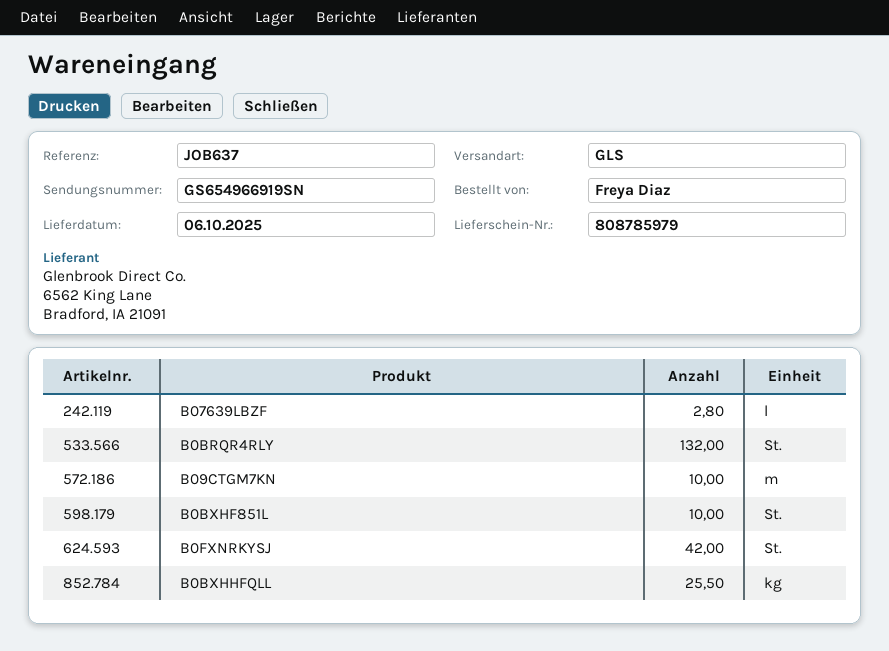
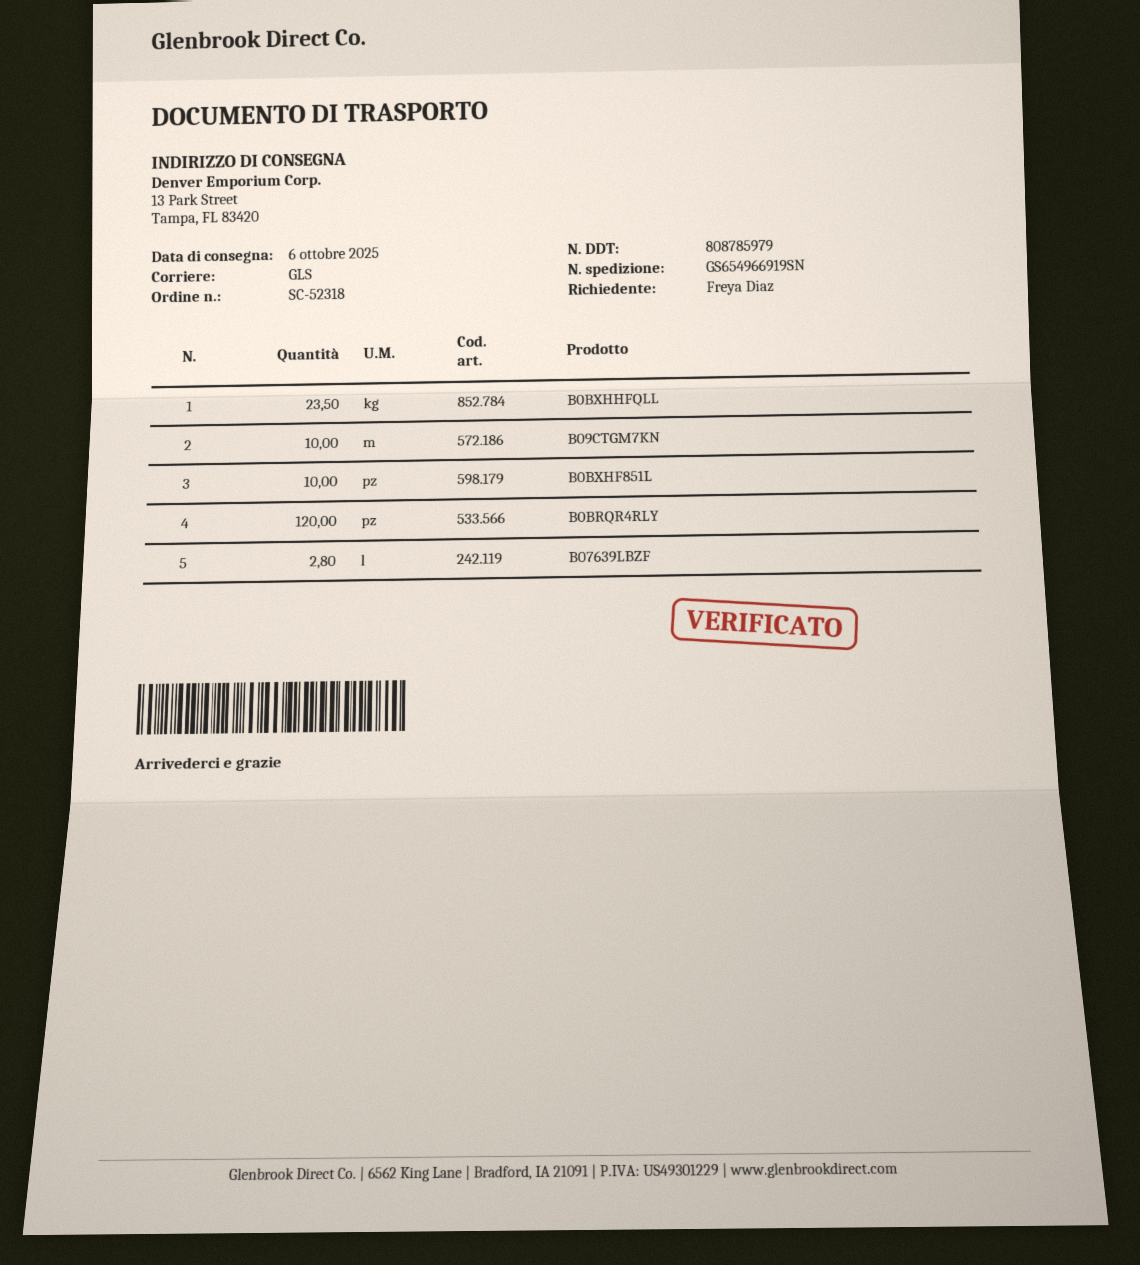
B0BRQR4RLY: 132 -> 120
B0FXNRKYSJ: 42 -> none
B0BXHHFQLL: 25.5 -> 23.5

